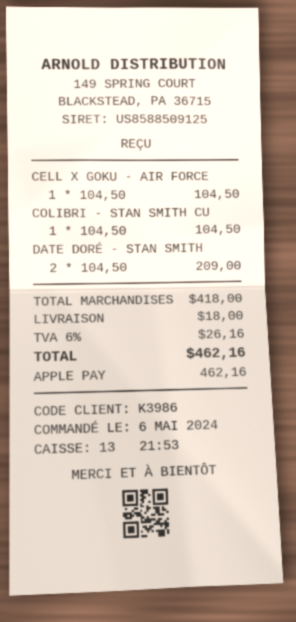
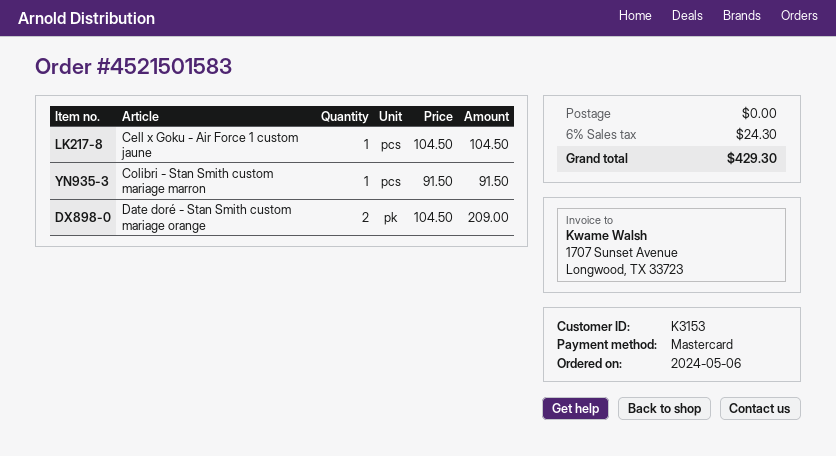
customer number: K3986 -> K3153
payment method: Apple Pay -> Mastercard
COLIBRI - STAN SMITH CU: 1 x 104.50 = 104.50 -> 1 x 91.50 = 91.50
shipping: 18.00 -> 0.00
tax: 6% = 26.16 -> 6% = 24.30
total: 462.16 -> 429.30

